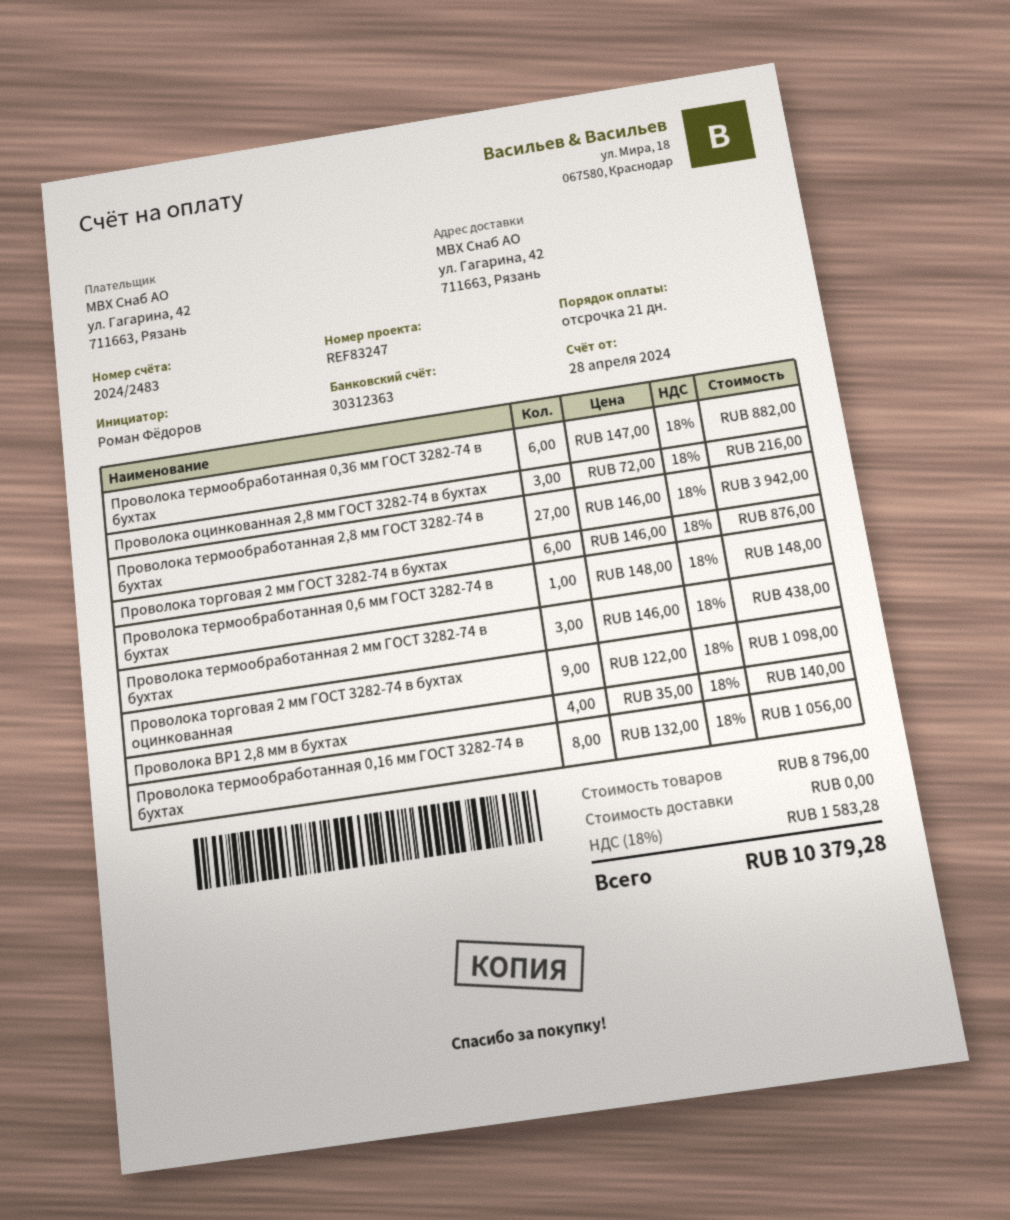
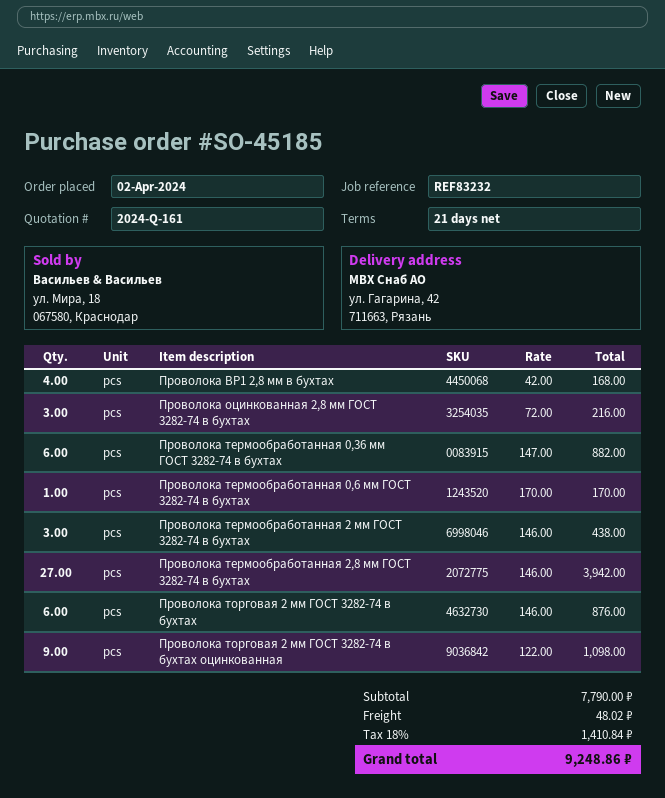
reference: REF83247 -> REF83232
Проволока термообработанная 0,6 мм ГОСТ 3282-74 в бухтах: 1 x 148.00 = 148.00 -> 1 x 170.00 = 170.00
Проволока ВР1 2,8 мм в бухтах: 4 x 35.00 = 140.00 -> 4 x 42.00 = 168.00
Проволока термообработанная 0,16 мм ГОСТ 3282-74 в бухтах: 8 x 132.00 = 1056.00 -> none
subtotal: 8796.00 -> 7790.00
shipping: 0.00 -> 48.02
tax: 18% = 1583.28 -> 18% = 1410.84
total: 10379.28 -> 9248.86

